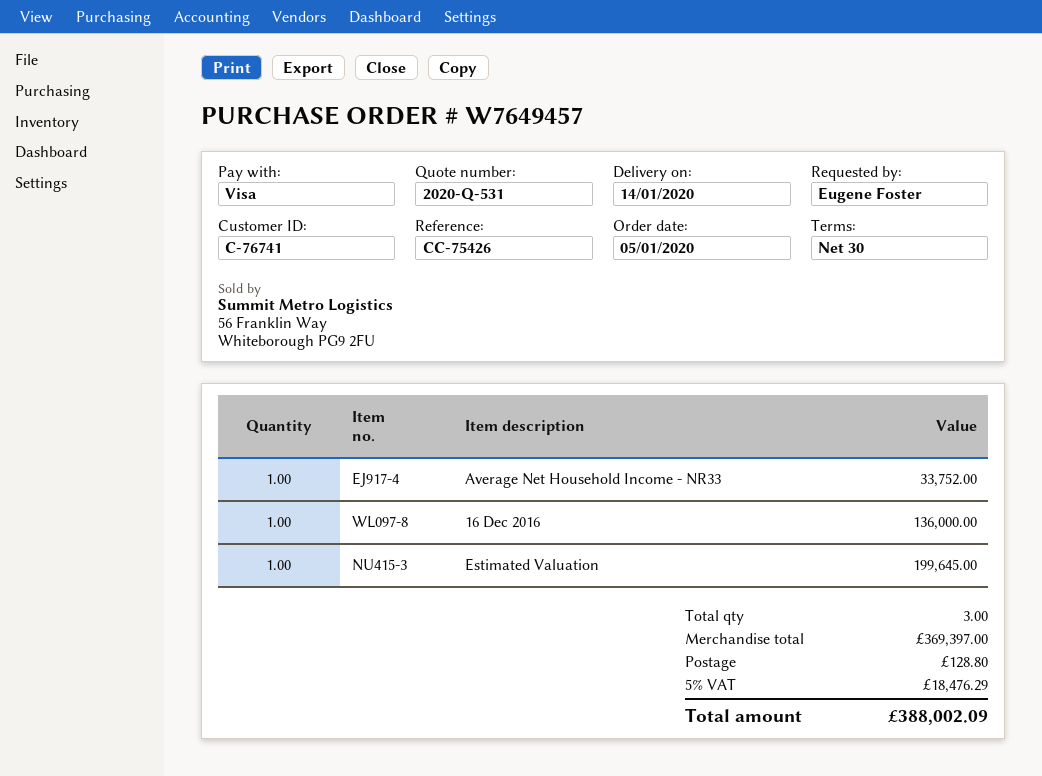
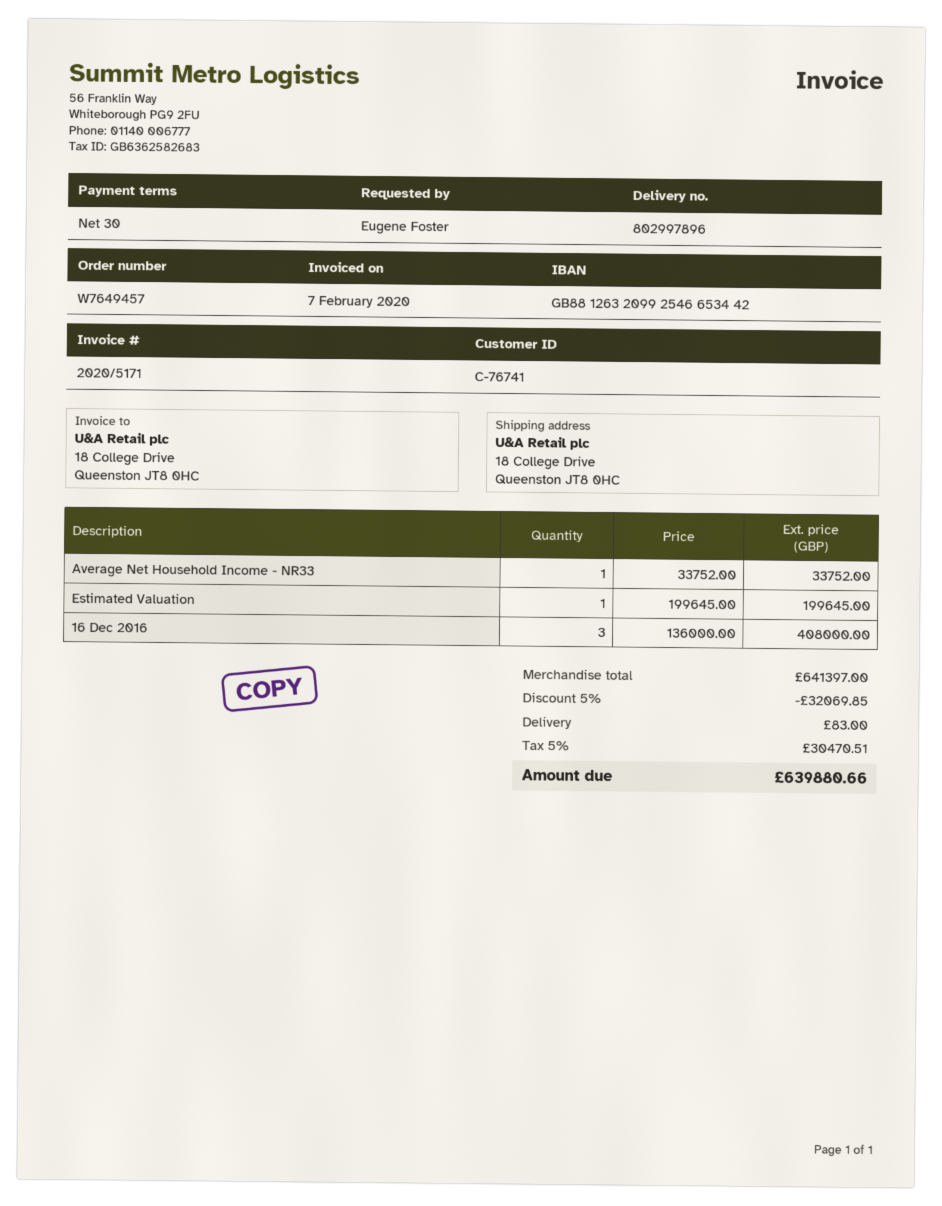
16 Dec 2016: 1 for 136000.00 -> 3 for 408000.00
subtotal: 369397.00 -> 641397.00
discount: none -> 5% = 32069.85
shipping: 128.80 -> 83.00
tax: 5% = 18476.29 -> 5% = 30470.51
total: 388002.09 -> 639880.66

